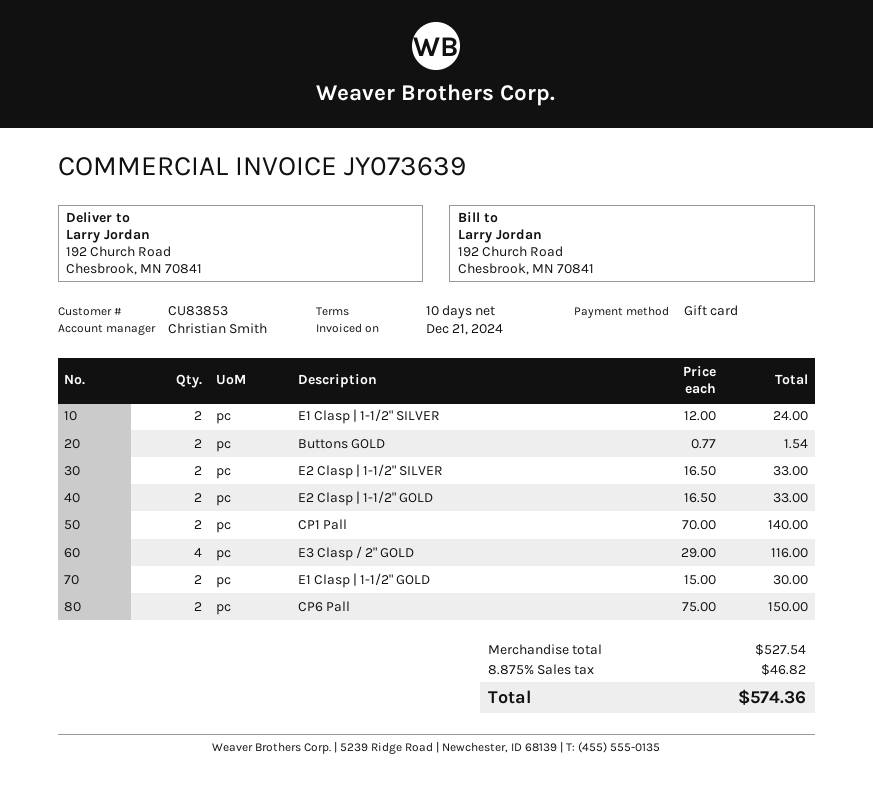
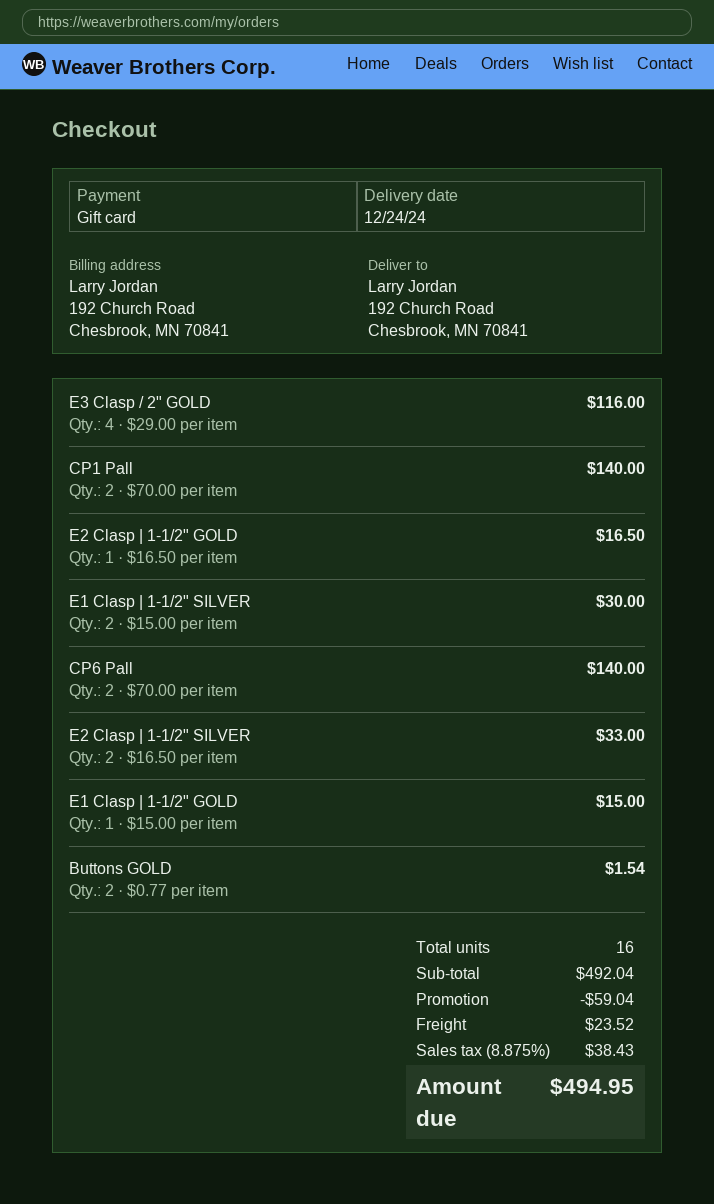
E1 Clasp | 1-1/2" SILVER: 2 x 12.00 = 24.00 -> 2 x 15.00 = 30.00
E2 Clasp | 1-1/2" GOLD: 2 x 16.50 = 33.00 -> 1 x 16.50 = 16.50
E1 Clasp | 1-1/2" GOLD: 2 x 15.00 = 30.00 -> 1 x 15.00 = 15.00
CP6 Pall: 2 x 75.00 = 150.00 -> 2 x 70.00 = 140.00
subtotal: 527.54 -> 492.04
discount: none -> 59.04
shipping: none -> 23.52
tax: 8.875% = 46.82 -> 8.875% = 38.43
total: 574.36 -> 494.95

